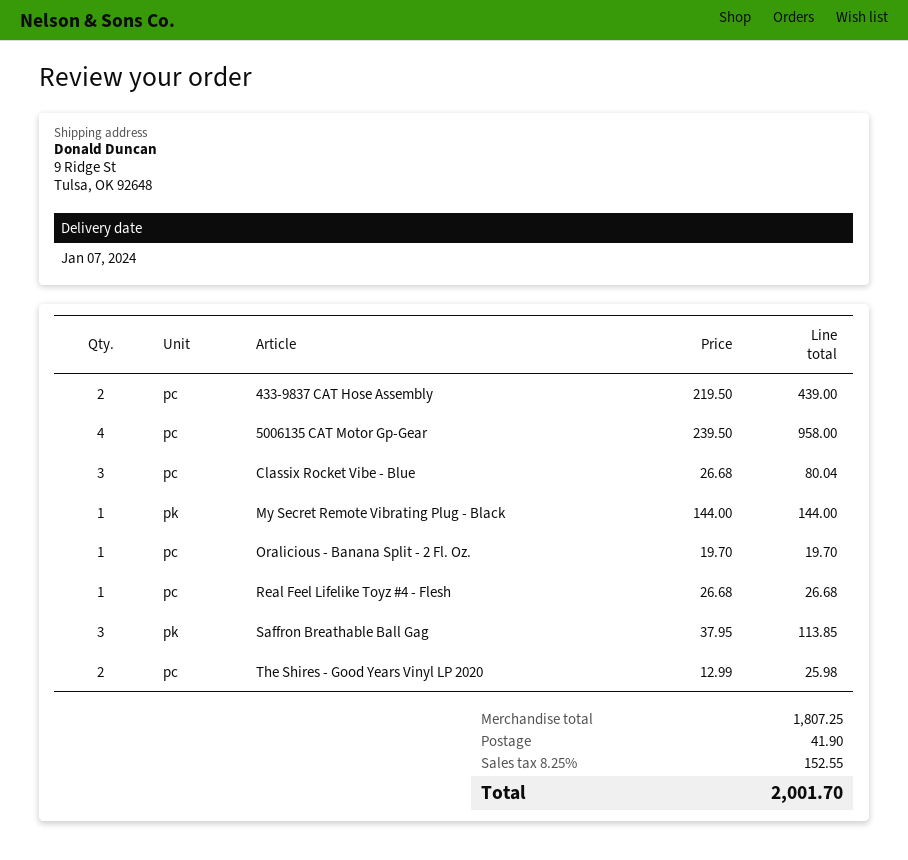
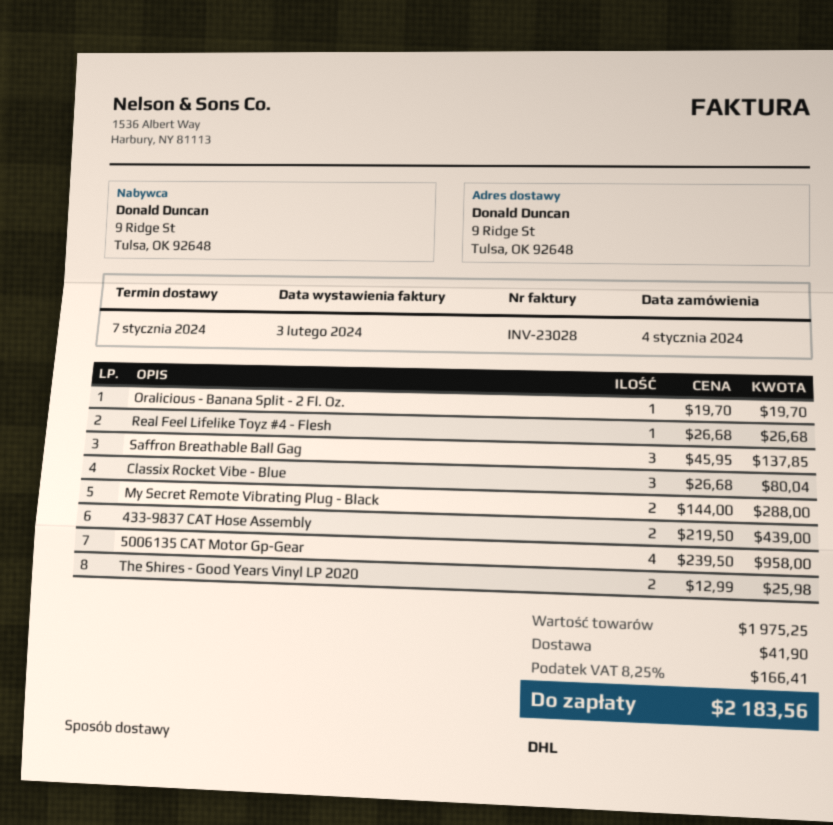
My Secret Remote Vibrating Plug - Black: 1 x 144.00 = 144.00 -> 2 x 144.00 = 288.00
Saffron Breathable Ball Gag: 3 x 37.95 = 113.85 -> 3 x 45.95 = 137.85
subtotal: 1807.25 -> 1975.25
tax: 8.25% = 152.55 -> 8.25% = 166.41
total: 2001.70 -> 2183.56

